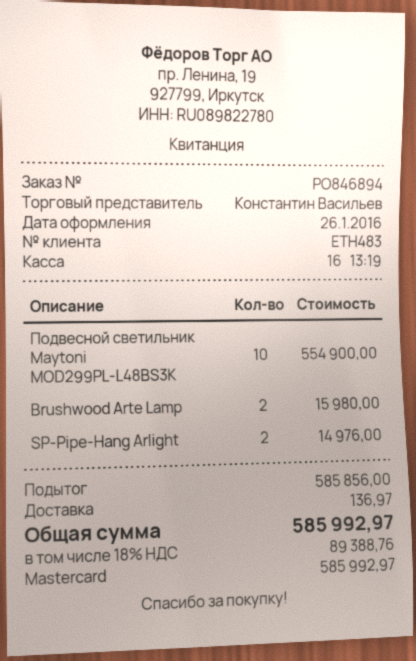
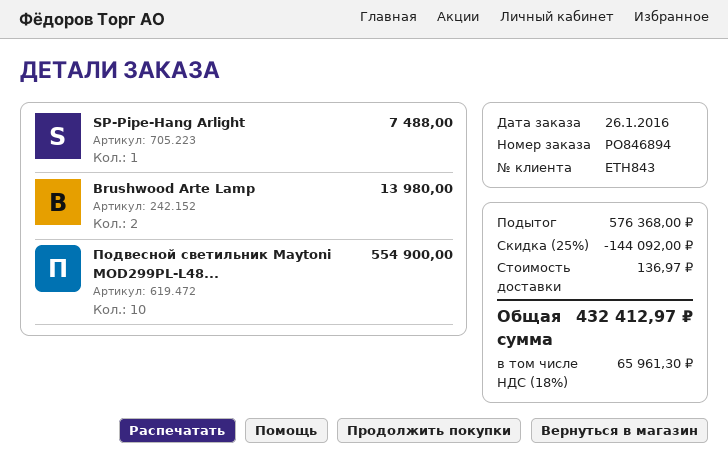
customer number: ETH483 -> ETH843
Brushwood Arte Lamp: 2 for 15980.00 -> 2 for 13980.00
SP-Pipe-Hang Arlight: 2 for 14976.00 -> 1 for 7488.00
subtotal: 585856.00 -> 576368.00
discount: none -> 25% = 144092.00
tax: 18% = 89388.76 -> 18% = 65961.30
total: 585992.97 -> 432412.97

